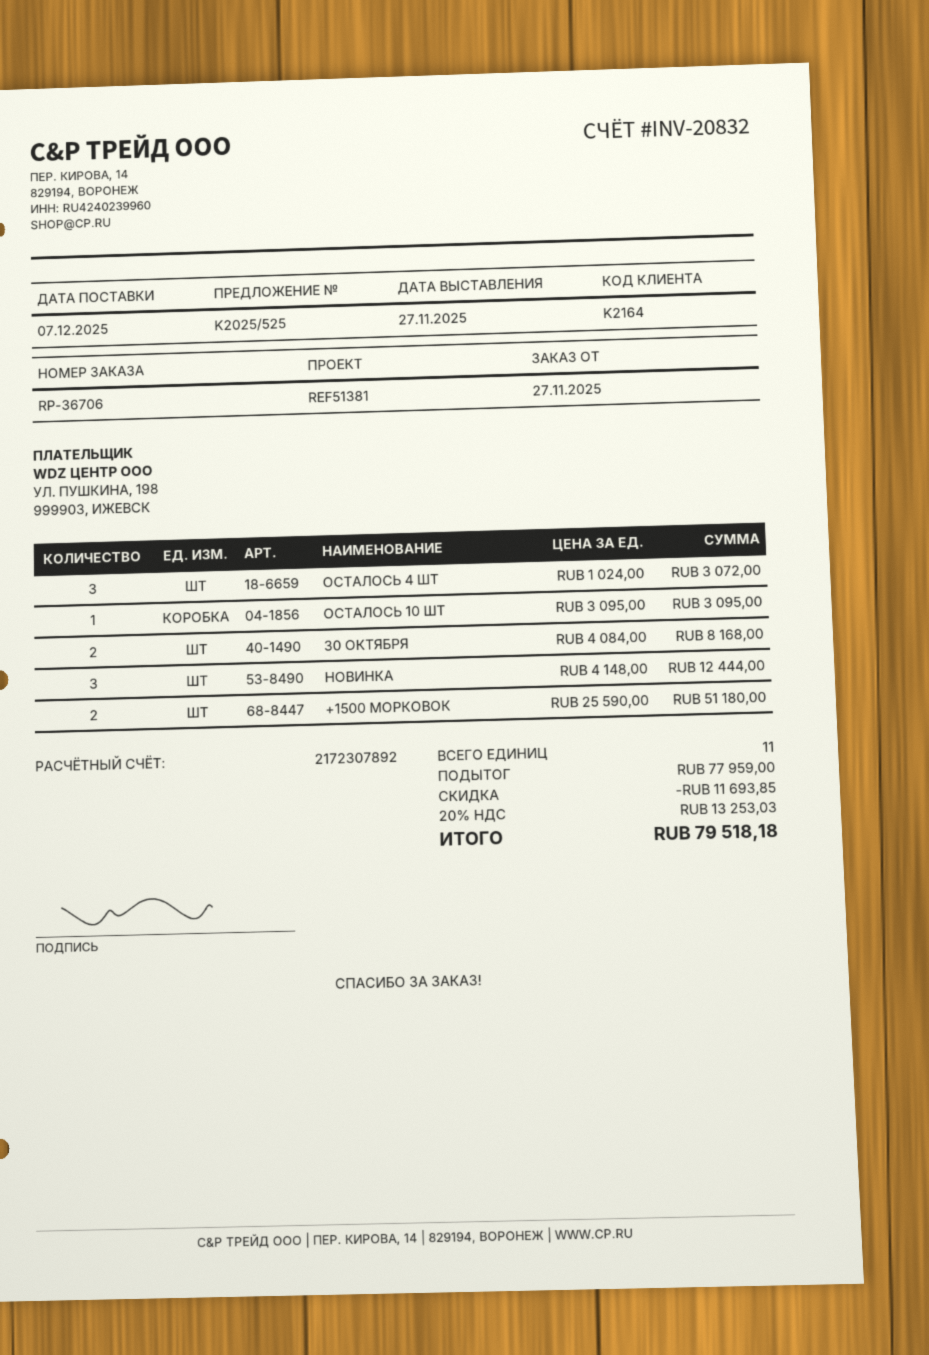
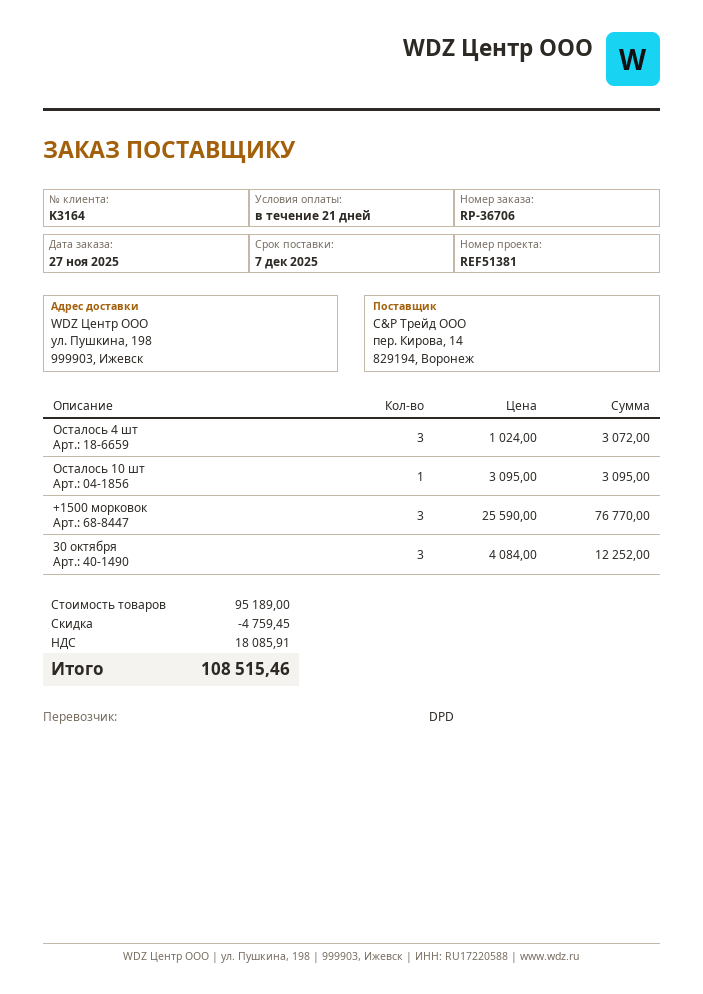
customer number: K2164 -> K3164
30 ОКТЯБРЯ: 2 x 4084.00 = 8168.00 -> 3 x 4084.00 = 12252.00
НОВИНКА: 3 x 4148.00 = 12444.00 -> none
+1500 МОРКОВОК: 2 x 25590.00 = 51180.00 -> 3 x 25590.00 = 76770.00
subtotal: 77959.00 -> 95189.00
discount: 11693.85 -> 4759.45
tax: 13253.03 -> 18085.91
total: 79518.18 -> 108515.46

